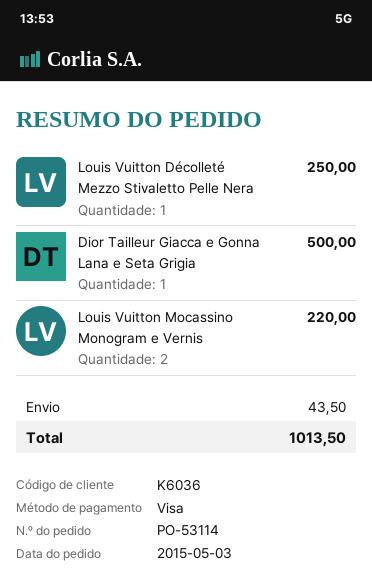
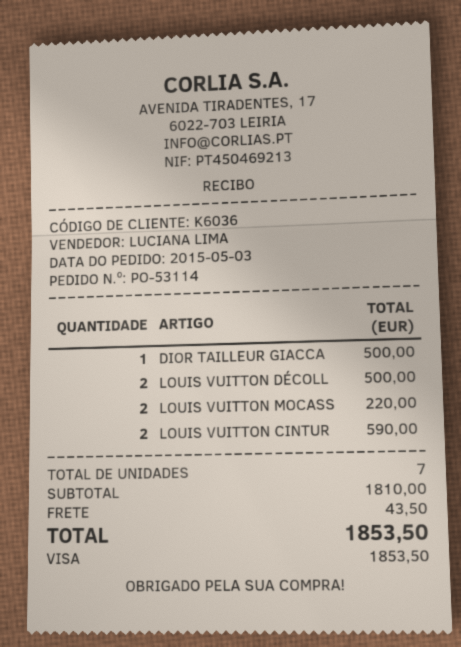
Louis Vuitton Décolleté Mezzo Stivaletto Pelle Nera: 1 for 250.00 -> 2 for 500.00
LOUIS VUITTON CINTUR: none -> 2 for 590.00
total: 1013.50 -> 1853.50

